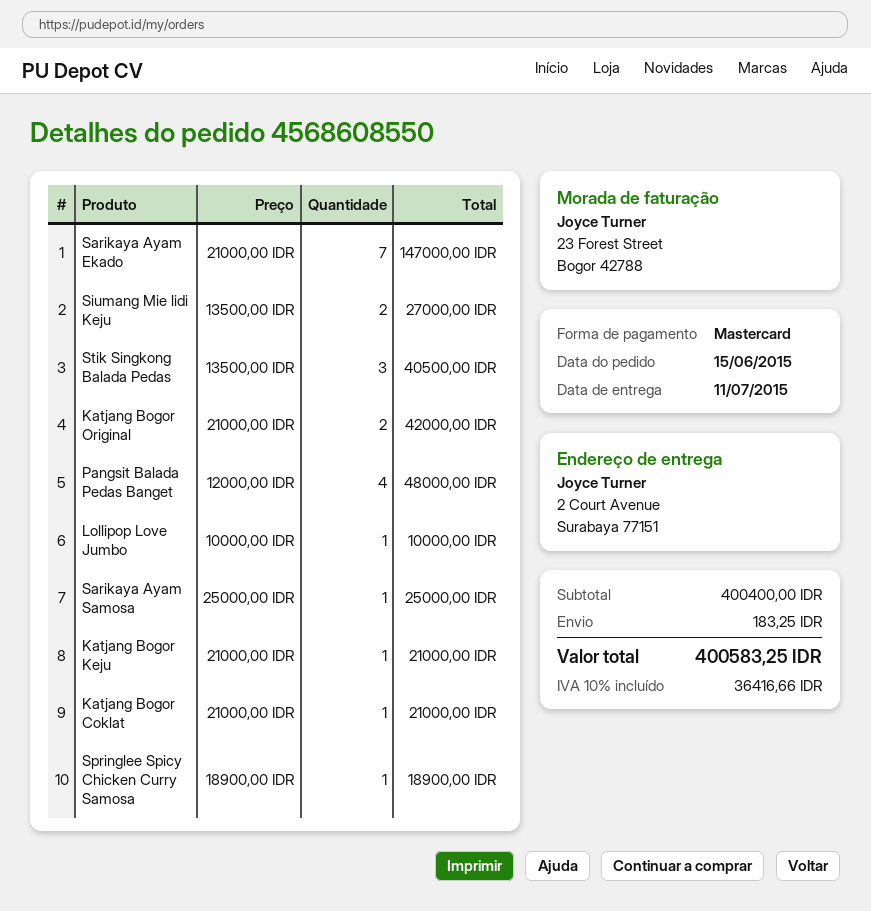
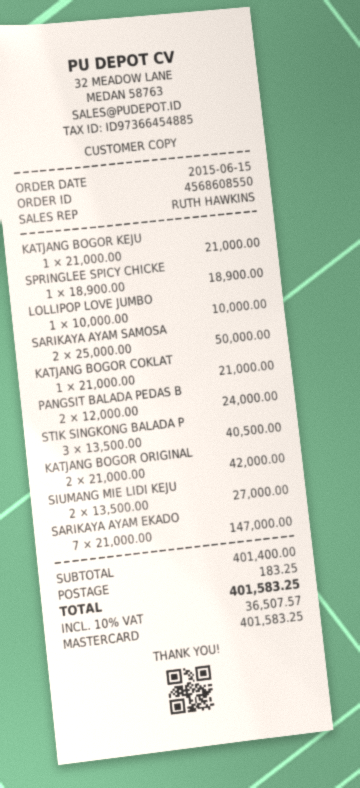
Pangsit Balada Pedas Banget: 4 x 12000.00 = 48000.00 -> 2 x 12000.00 = 24000.00
Sarikaya Ayam Samosa: 1 x 25000.00 = 25000.00 -> 2 x 25000.00 = 50000.00
subtotal: 400400.00 -> 401400.00
tax: 10% = 36416.66 -> 10% = 36507.57
total: 400583.25 -> 401583.25

